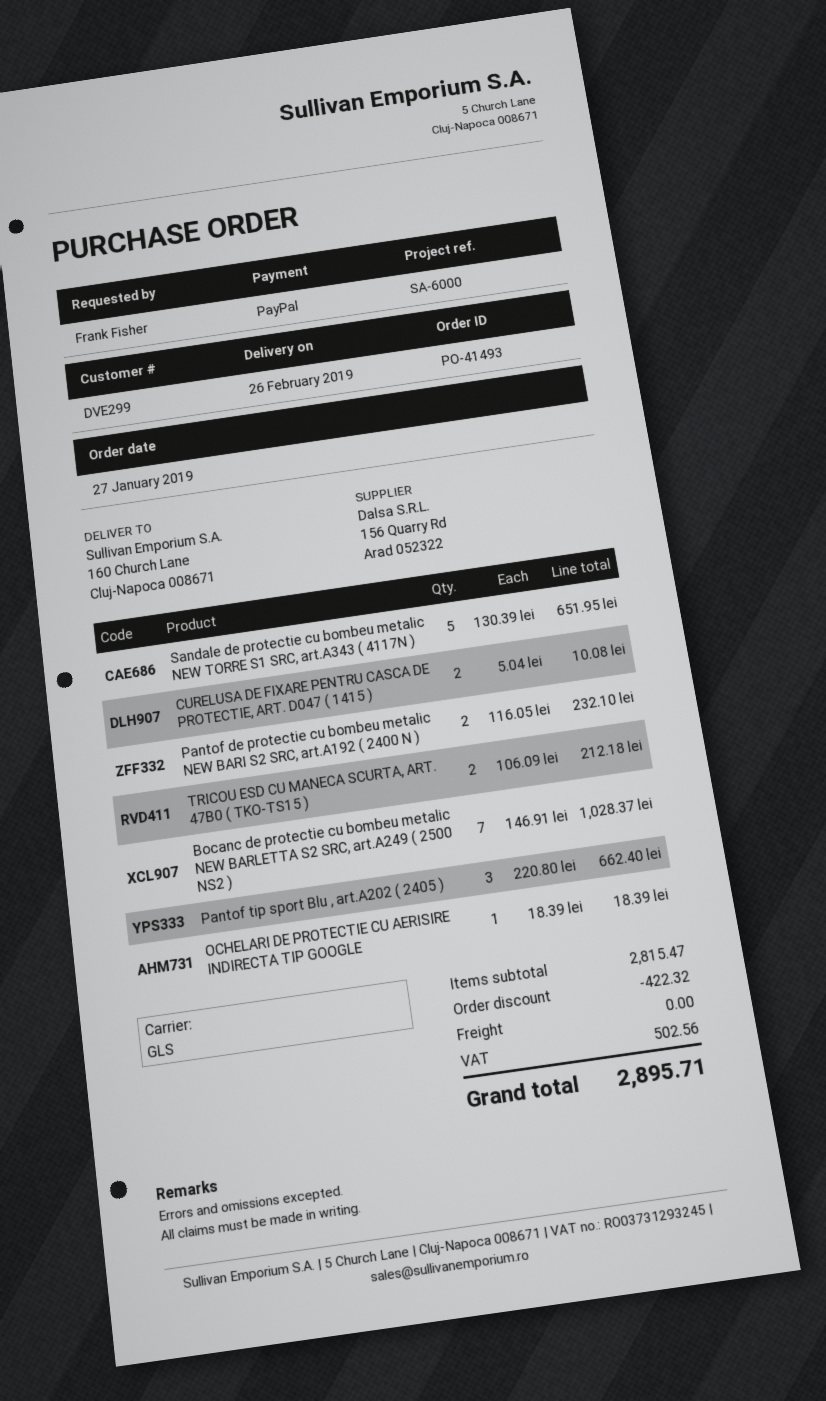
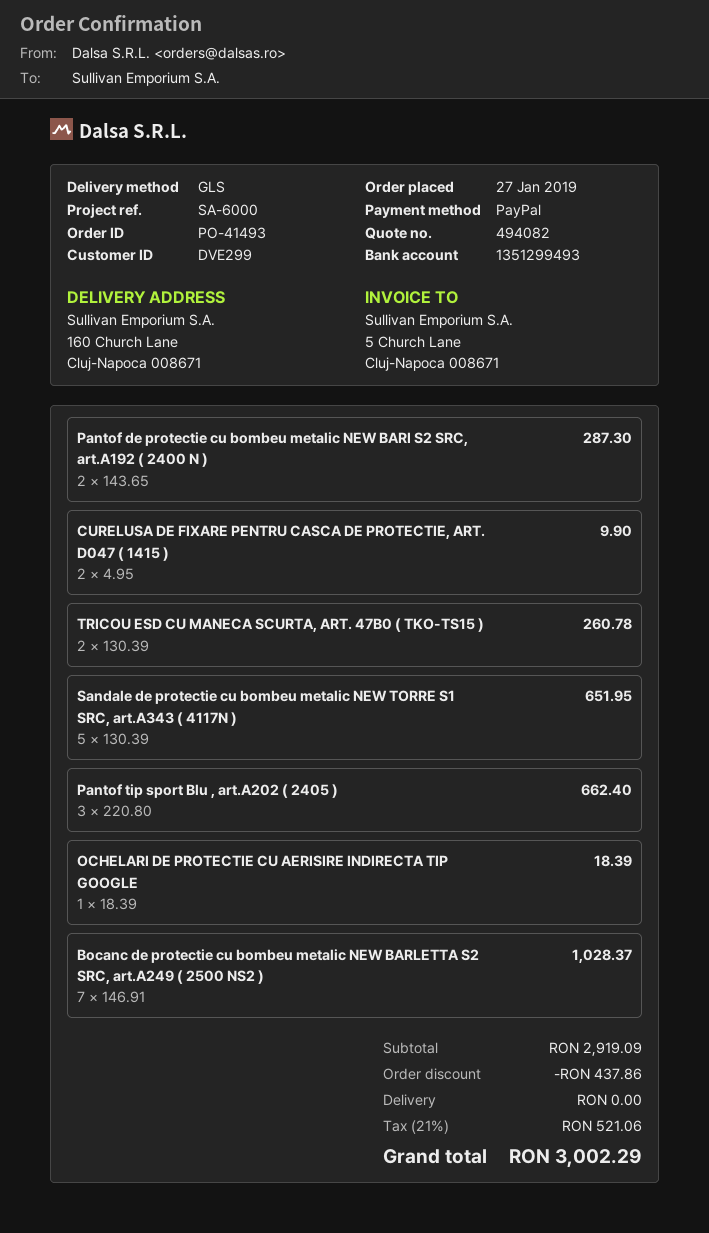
CURELUSA DE FIXARE PENTRU CASCA DE PROTECTIE, ART. D047 ( 1415 ): 2 x 5.04 = 10.08 -> 2 x 4.95 = 9.90
Pantof de protectie cu bombeu metalic NEW BARI S2 SRC, art.A192 ( 2400 N ): 2 x 116.05 = 232.10 -> 2 x 143.65 = 287.30
TRICOU ESD CU MANECA SCURTA, ART. 47B0 ( TKO-TS15 ): 2 x 106.09 = 212.18 -> 2 x 130.39 = 260.78
subtotal: 2815.47 -> 2919.09
discount: 422.32 -> 437.86
tax: 502.56 -> 521.06
total: 2895.71 -> 3002.29

